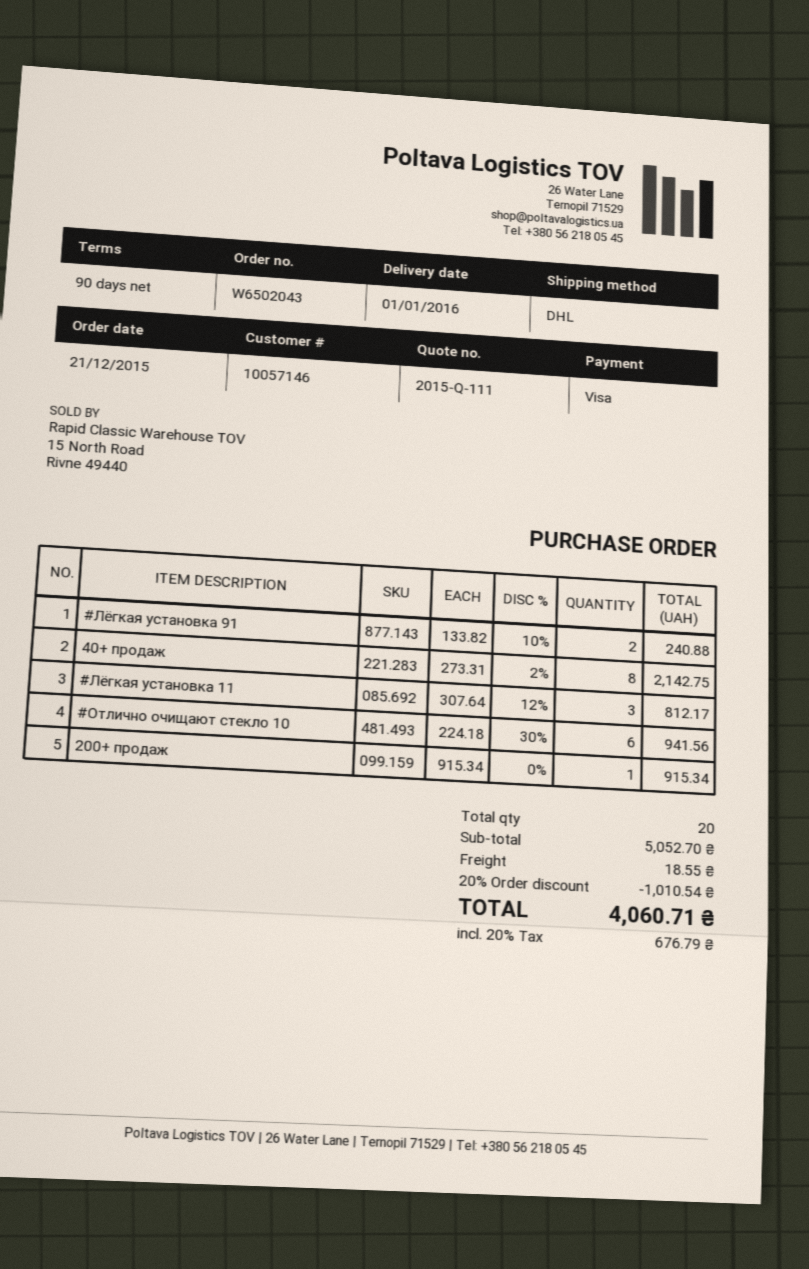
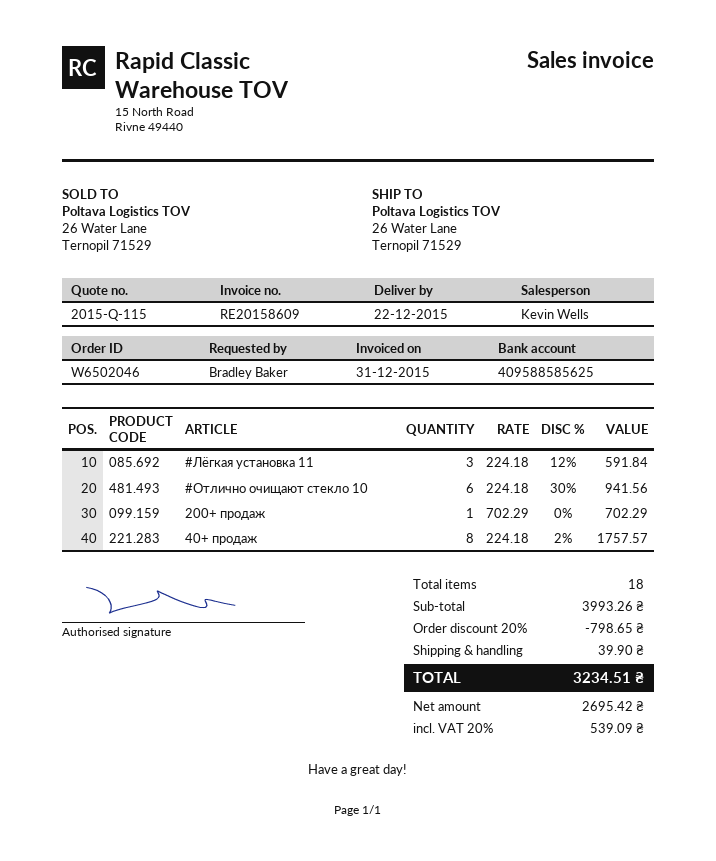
quote number: 2015-Q-111 -> 2015-Q-115
order number: W6502043 -> W6502046
delivery date: 2016-01-01 -> 2015-12-22
#Лёгкая установка 91: 2 x 133.82 - 10% = 240.88 -> none
40+ продаж: 8 x 273.31 - 2% = 2142.75 -> 8 x 224.18 - 2% = 1757.57
#Лёгкая установка 11: 3 x 307.64 - 12% = 812.17 -> 3 x 224.18 - 12% = 591.84
200+ продаж: 1 x 915.34 = 915.34 -> 1 x 702.29 = 702.29
total quantity: 20 -> 18
subtotal: 5052.70 -> 3993.26
discount: 20% = 1010.54 -> 20% = 798.65
shipping: 18.55 -> 39.90
tax: 20% = 676.79 -> 20% = 539.09
total: 4060.71 -> 3234.51

